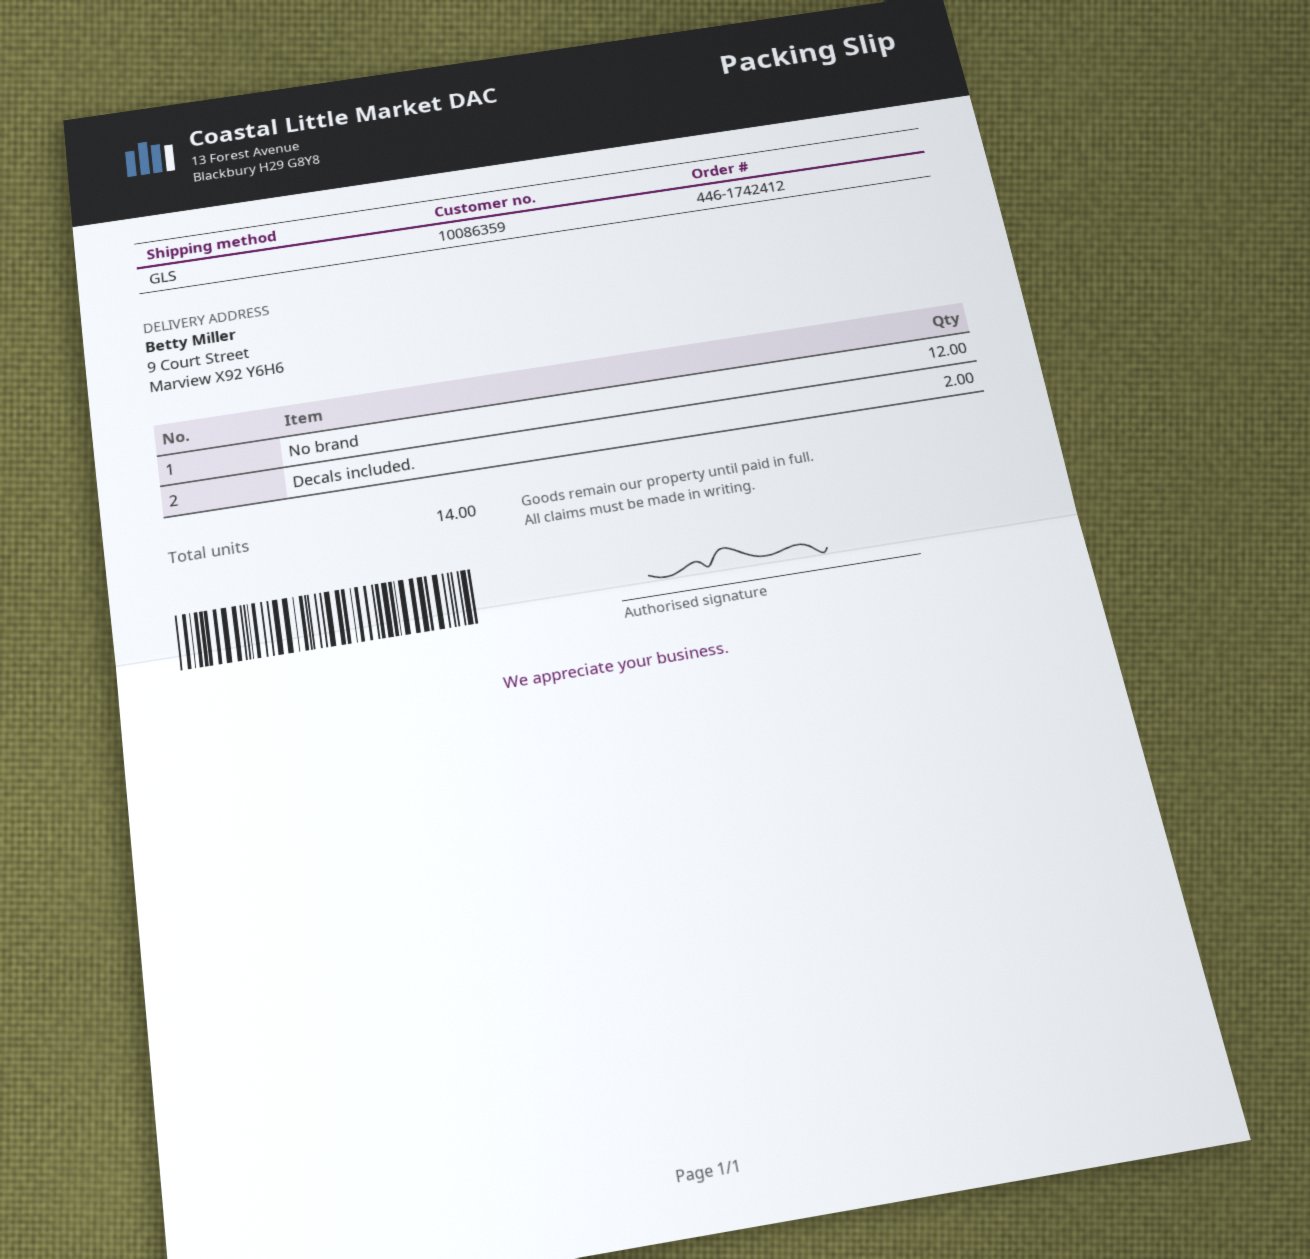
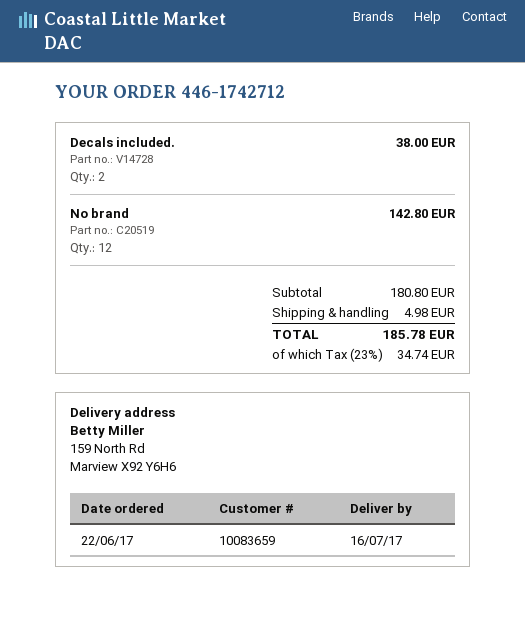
order number: 446-1742412 -> 446-1742712
customer number: 10086359 -> 10083659
ship to: 9 Court Street, Marview X92 Y6H6 -> 159 North Rd, Marview X92 Y6H6

